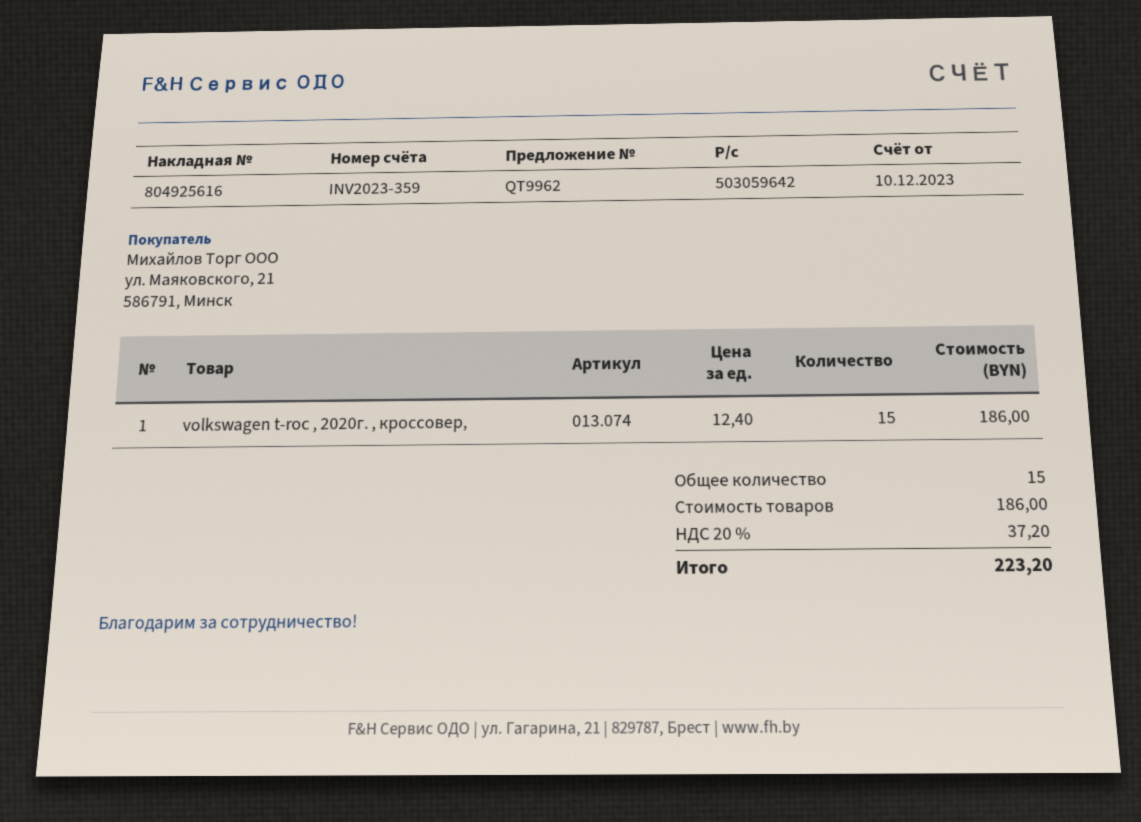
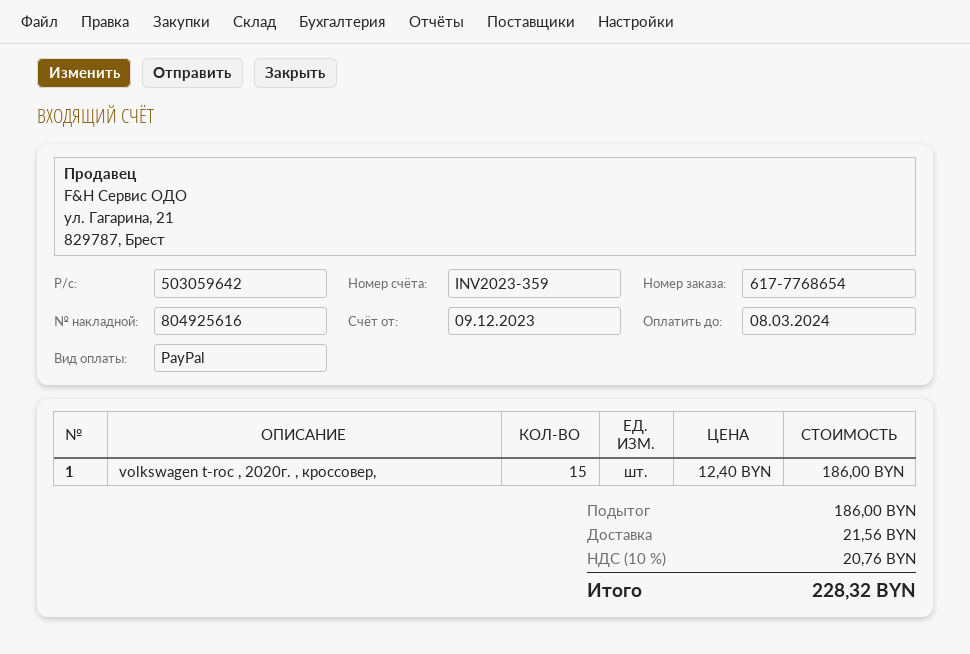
invoice date: 2023-12-10 -> 2023-12-09
shipping: none -> 21.56
tax: 20% = 37.20 -> 10% = 20.76
total: 223.20 -> 228.32

